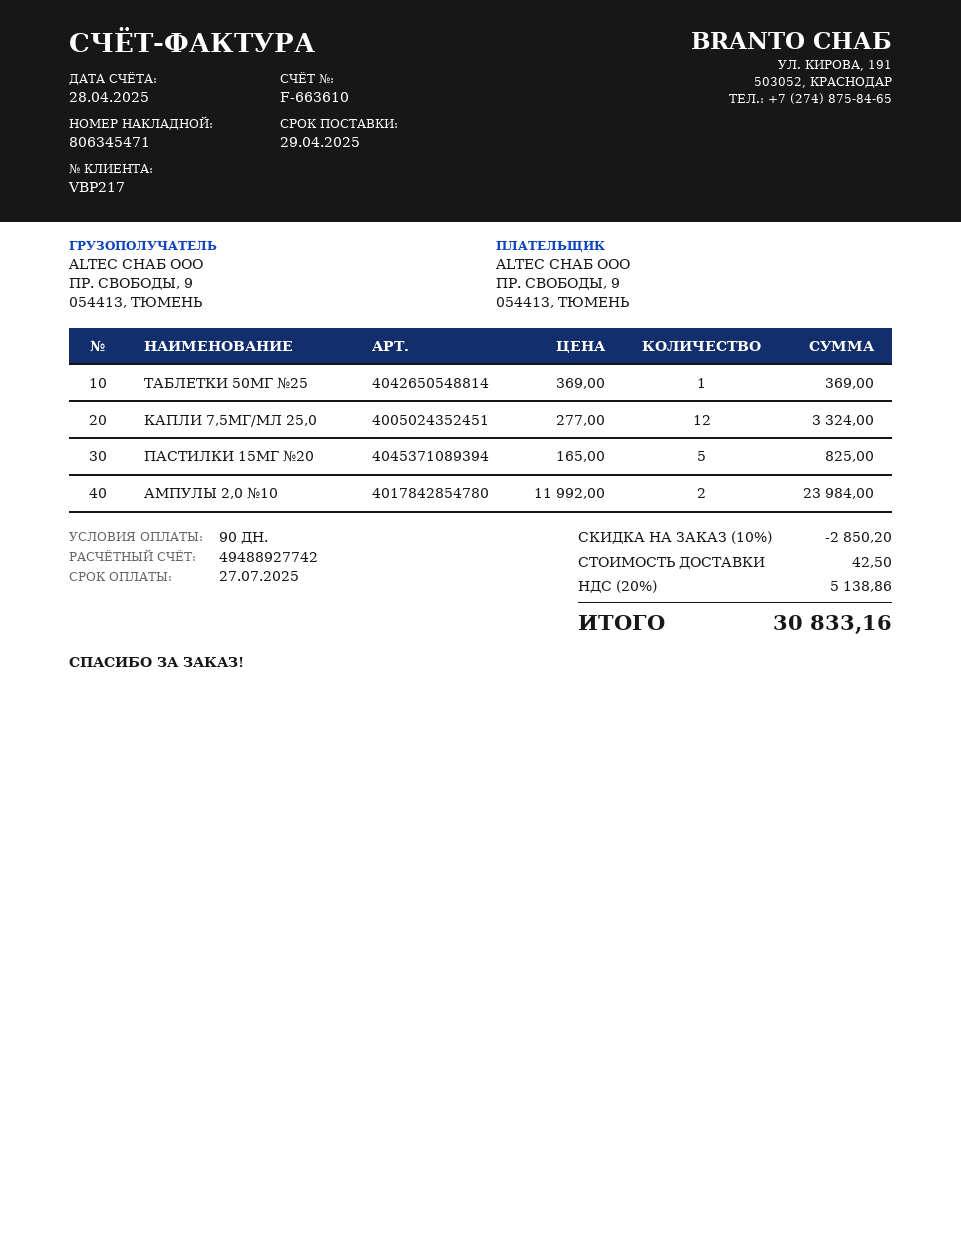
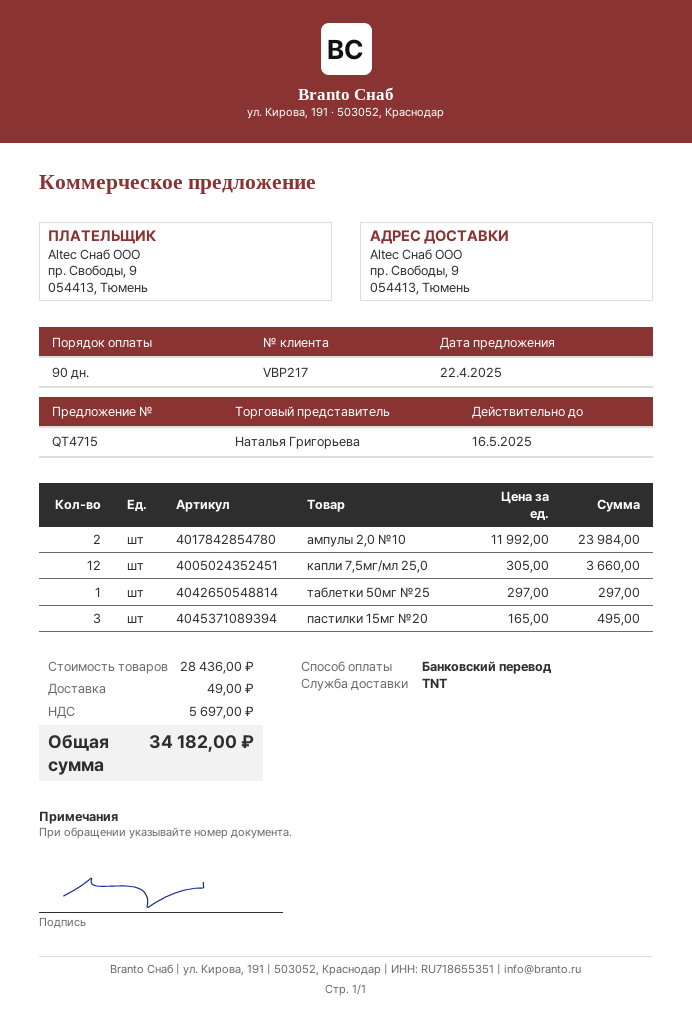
ТАБЛЕТКИ 50МГ №25: 1 x 369.00 = 369.00 -> 1 x 297.00 = 297.00
КАПЛИ 7,5МГ/МЛ 25,0: 12 x 277.00 = 3324.00 -> 12 x 305.00 = 3660.00
ПАСТИЛКИ 15МГ №20: 5 x 165.00 = 825.00 -> 3 x 165.00 = 495.00
discount: 10% = 2850.20 -> none
shipping: 42.50 -> 49.00
tax: 5138.86 -> 5697.00
total: 30833.16 -> 34182.00

